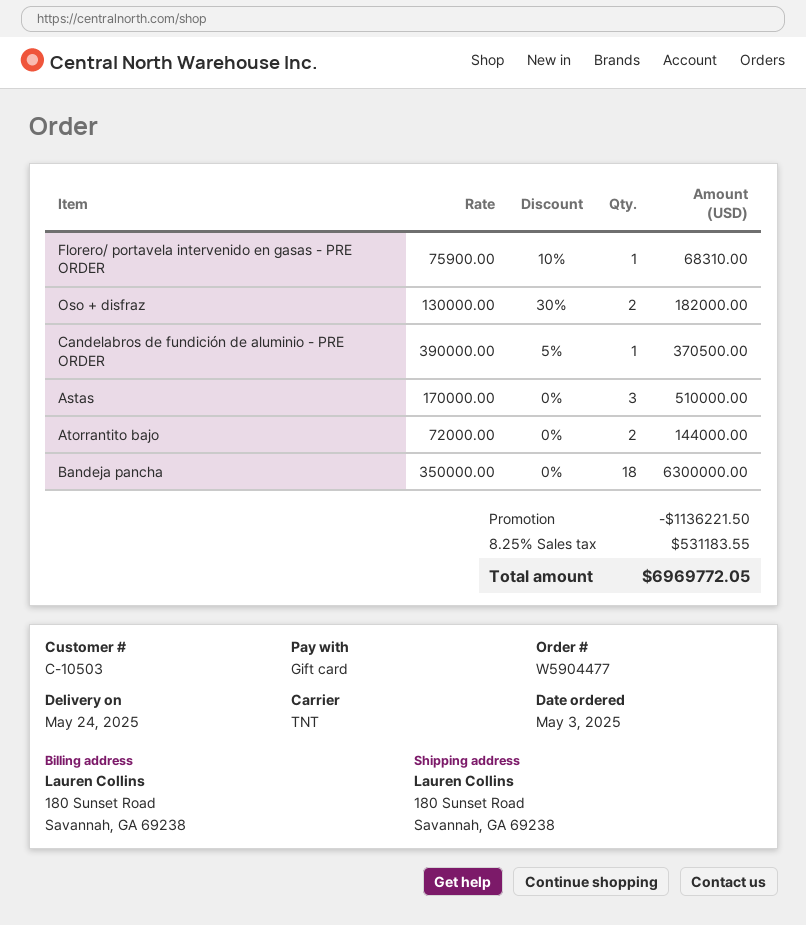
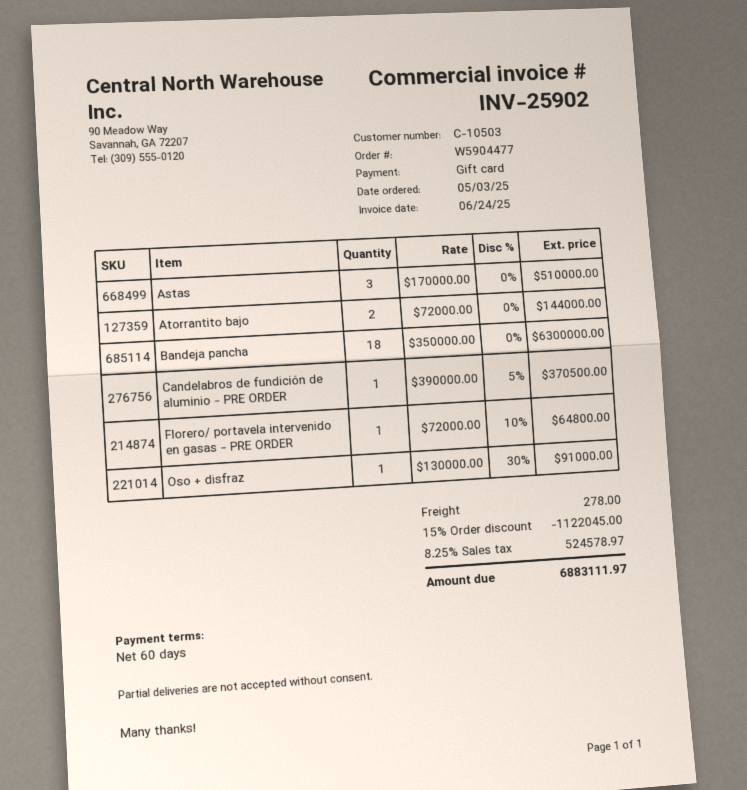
Florero/ portavela intervenido en gasas - PRE ORDER: 1 x 75900.00 - 10% = 68310.00 -> 1 x 72000.00 - 10% = 64800.00
Oso + disfraz: 2 x 130000.00 - 30% = 182000.00 -> 1 x 130000.00 - 30% = 91000.00
discount: 1136221.50 -> 1122045.00
shipping: none -> 278.00
tax: 8.25% = 531183.55 -> 8.25% = 524578.97
total: 6969772.05 -> 6883111.97

